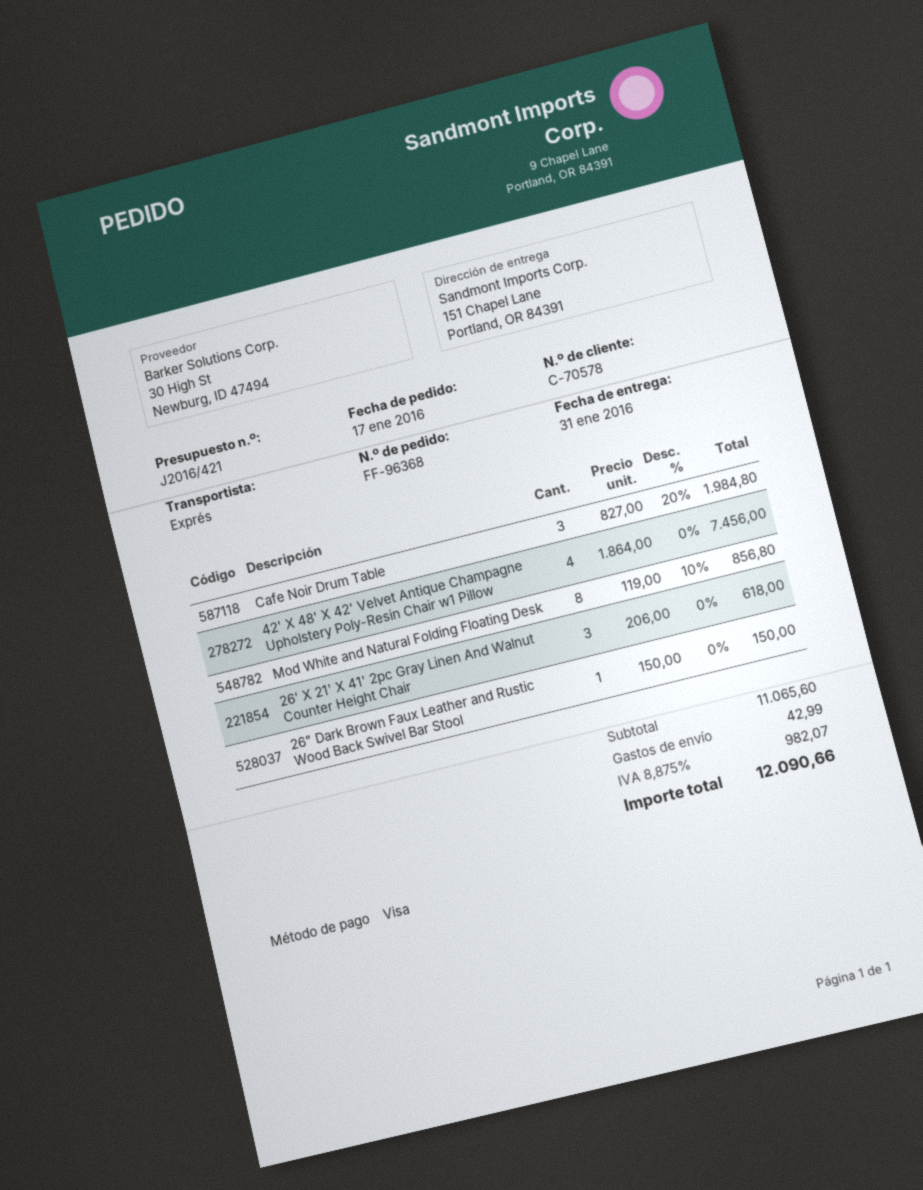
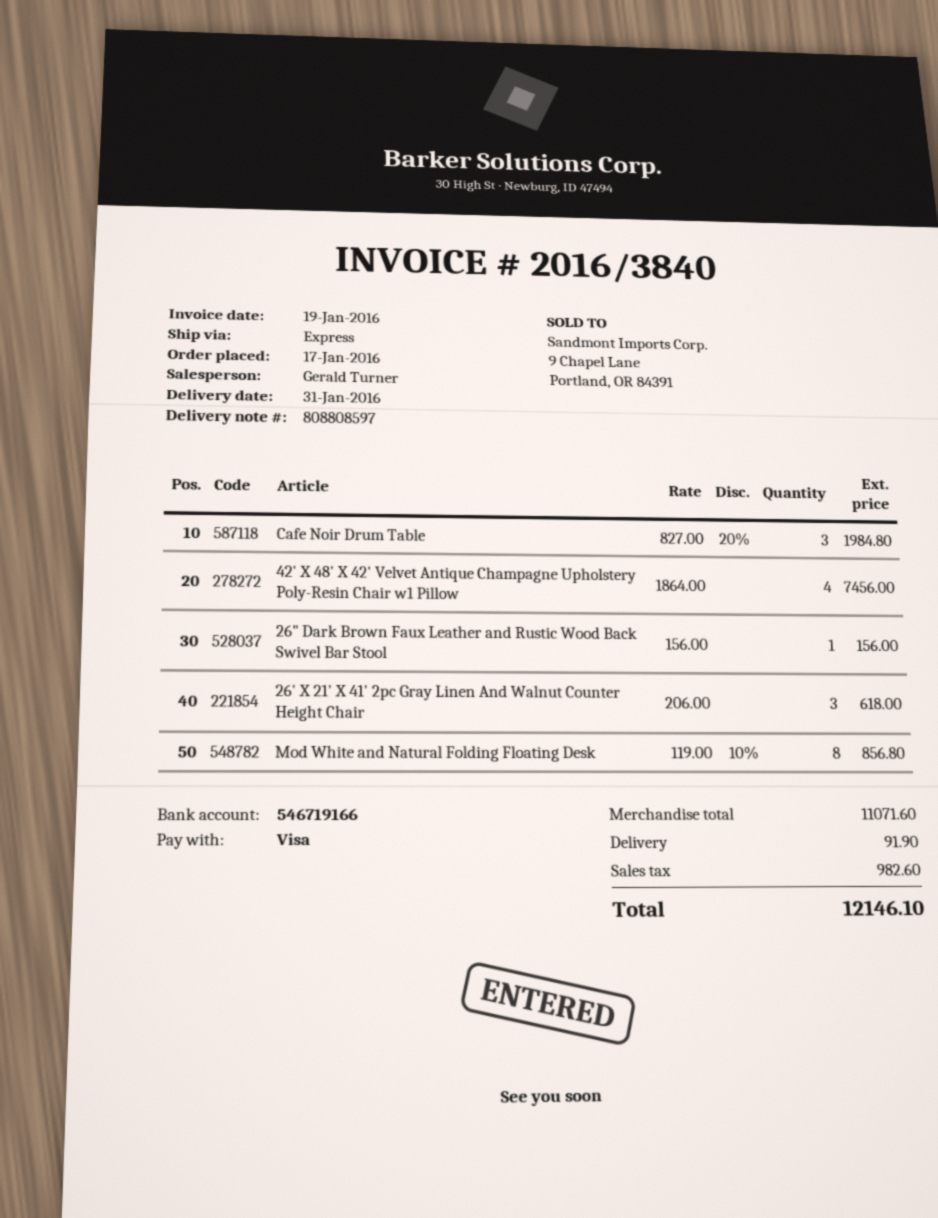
26" Dark Brown Faux Leather and Rustic Wood Back Swivel Bar Stool: 1 x 150.00 = 150.00 -> 1 x 156.00 = 156.00
subtotal: 11065.60 -> 11071.60
shipping: 42.99 -> 91.90
tax: 982.07 -> 982.60
total: 12090.66 -> 12146.10

